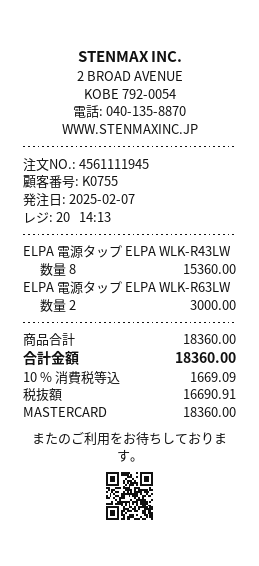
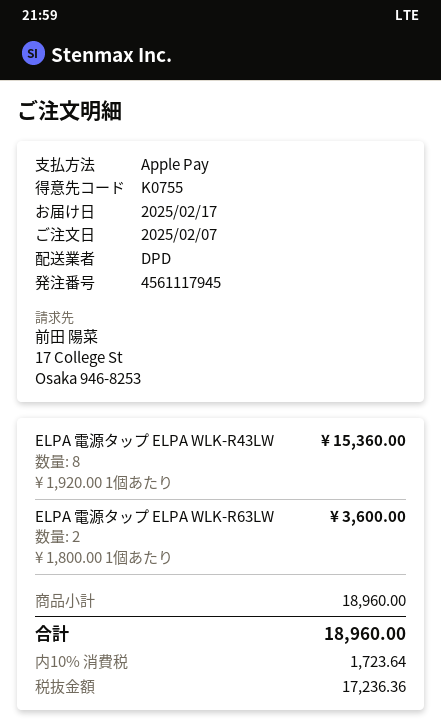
order number: 4561111945 -> 4561117945
payment method: Mastercard -> Apple Pay
ELPA 電源タップ ELPA WLK-R63LW: 2 for 3000.00 -> 2 for 3600.00
subtotal: 18360.00 -> 18960.00
net: 16690.91 -> 17236.36
tax: 10% = 1669.09 -> 10% = 1723.64
total: 18360.00 -> 18960.00

